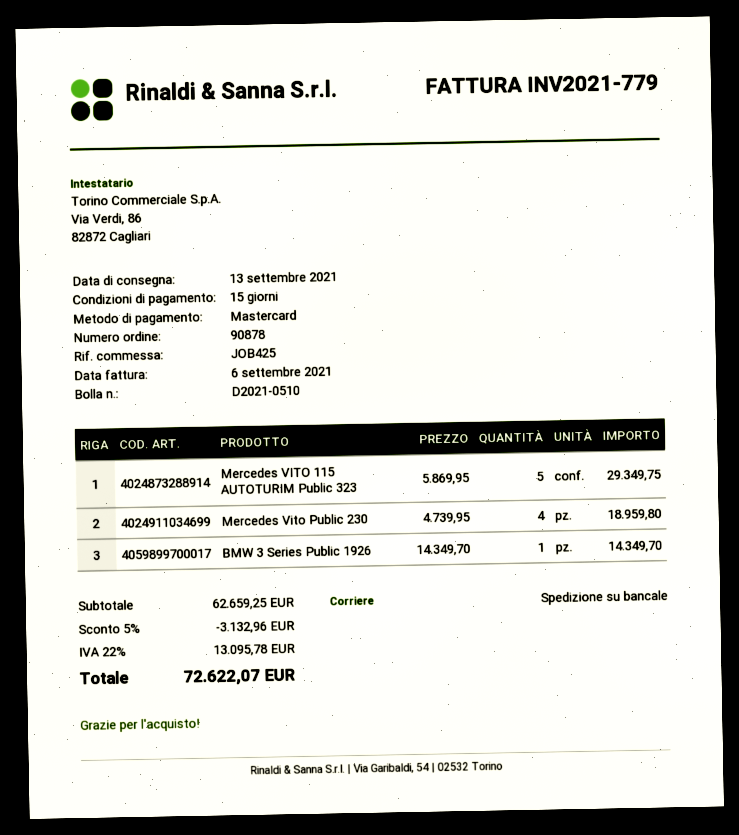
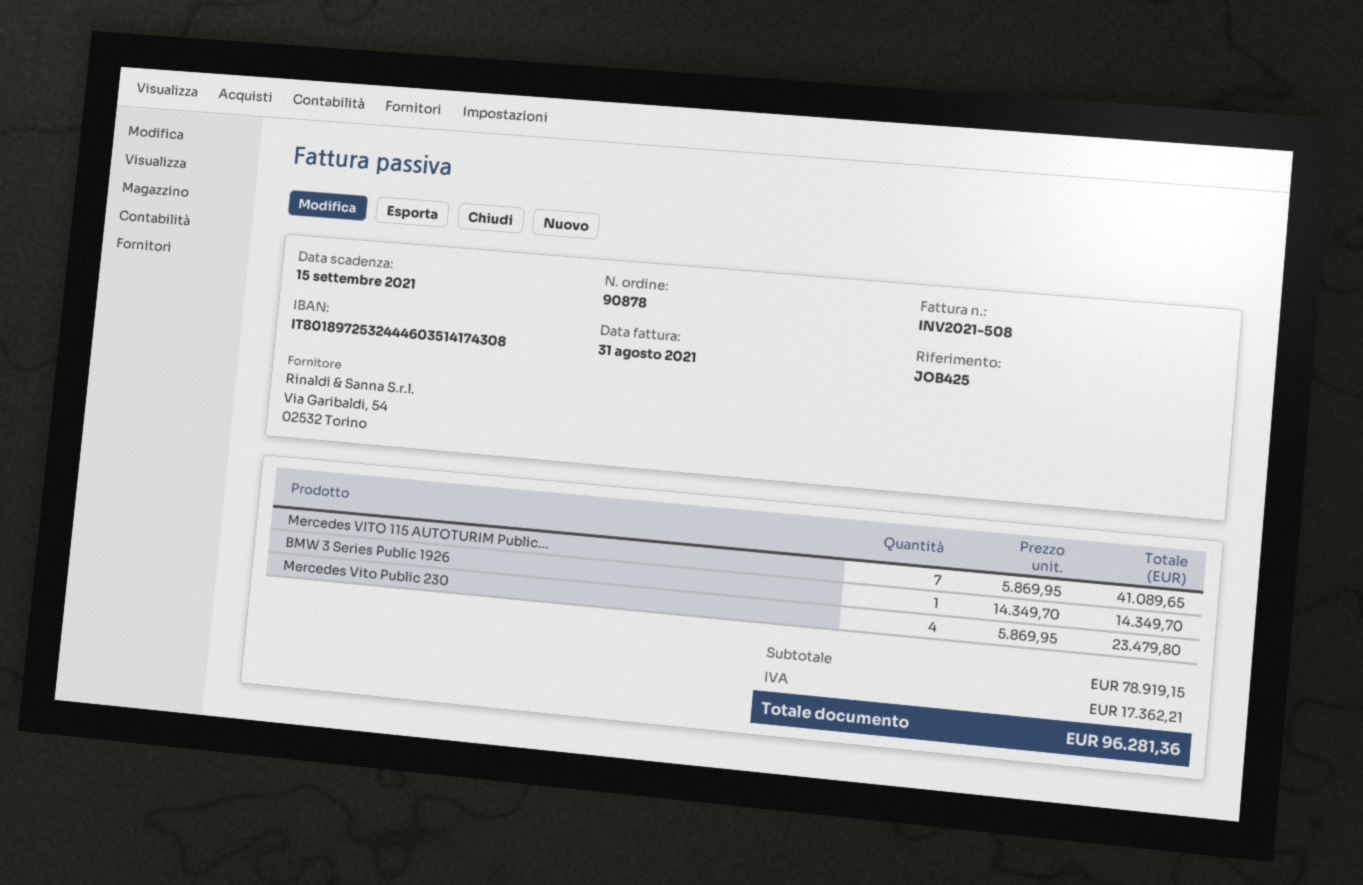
invoice number: INV2021-779 -> INV2021-508
invoice date: 2021-09-06 -> 2021-08-31
Mercedes VITO 115 AUTOTURIM Public 323: 5 x 5869.95 = 29349.75 -> 7 x 5869.95 = 41089.65
Mercedes Vito Public 230: 4 x 4739.95 = 18959.80 -> 4 x 5869.95 = 23479.80
subtotal: 62659.25 -> 78919.15
discount: 5% = 3132.96 -> none
tax: 13095.78 -> 17362.21
total: 72622.07 -> 96281.36

